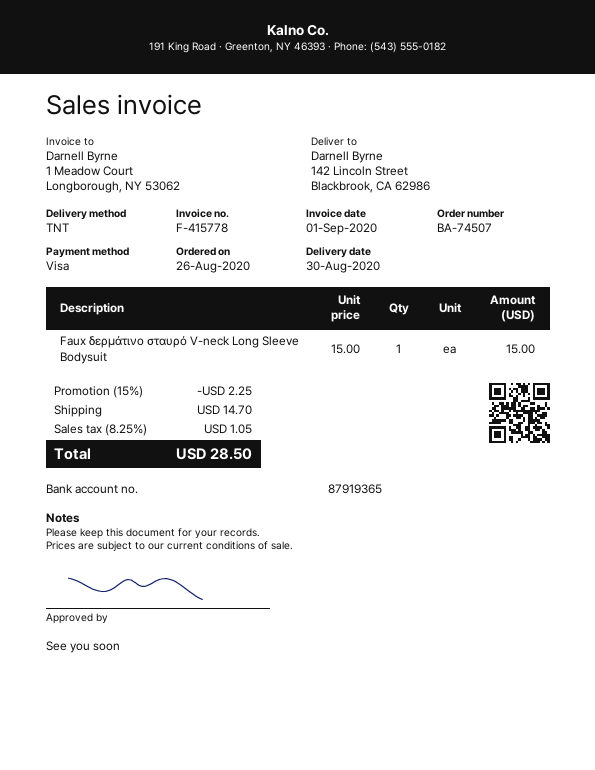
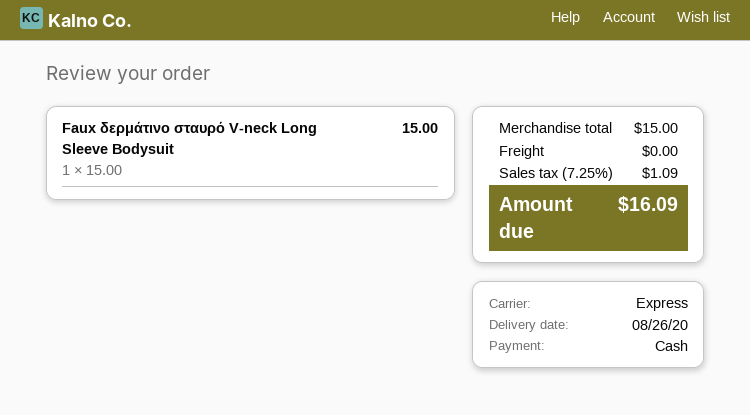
delivery date: 2020-08-30 -> 2020-08-26
payment method: Visa -> cash
shipping method: TNT -> express
discount: 15% = 2.25 -> none
shipping: 14.70 -> 0.00
tax: 8.25% = 1.05 -> 7.25% = 1.09
total: 28.50 -> 16.09

